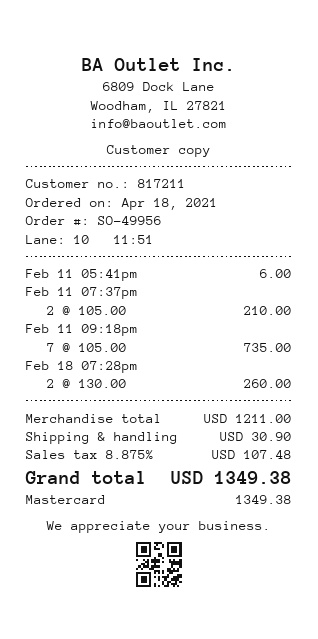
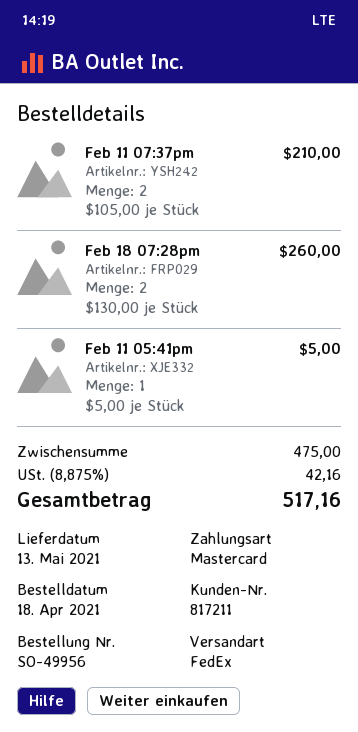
Feb 11 05:41pm: 1 x 6.00 = 6.00 -> 1 x 5.00 = 5.00
Feb 11 09:18pm: 7 x 105.00 = 735.00 -> none
subtotal: 1211.00 -> 475.00
shipping: 30.90 -> none
tax: 8.875% = 107.48 -> 8.875% = 42.16
total: 1349.38 -> 517.16

